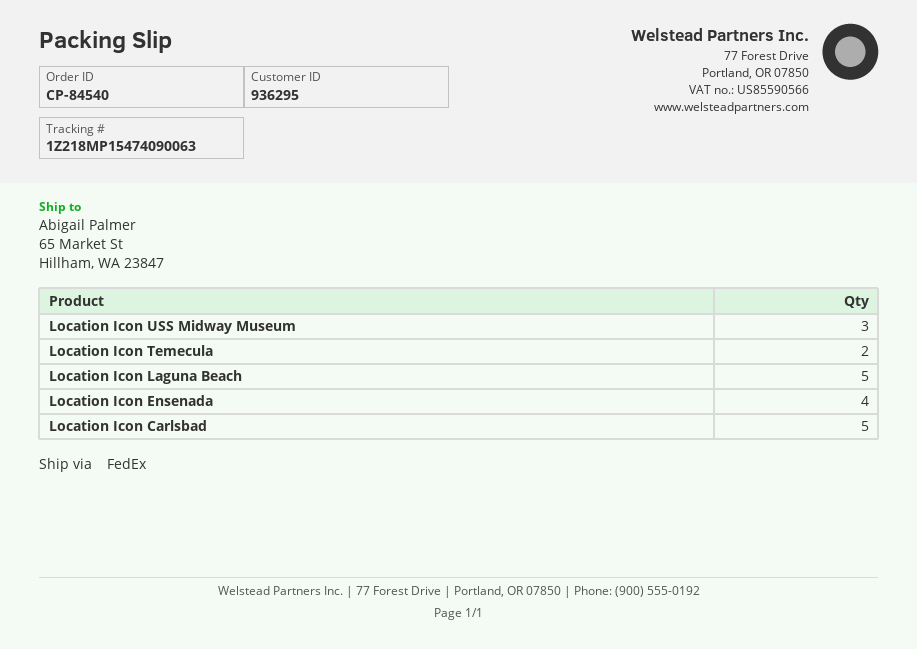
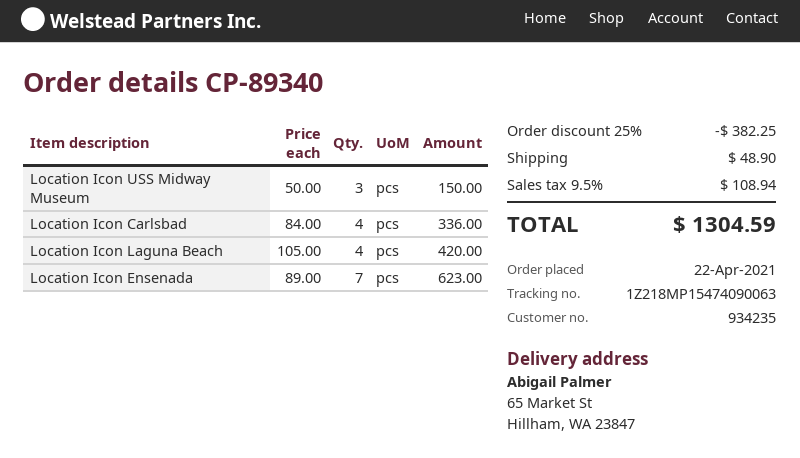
order number: CP-84540 -> CP-89340
customer number: 936295 -> 934235
Location Icon Temecula: 2 -> none
Location Icon Laguna Beach: 5 -> 4
Location Icon Ensenada: 4 -> 7
Location Icon Carlsbad: 5 -> 4

